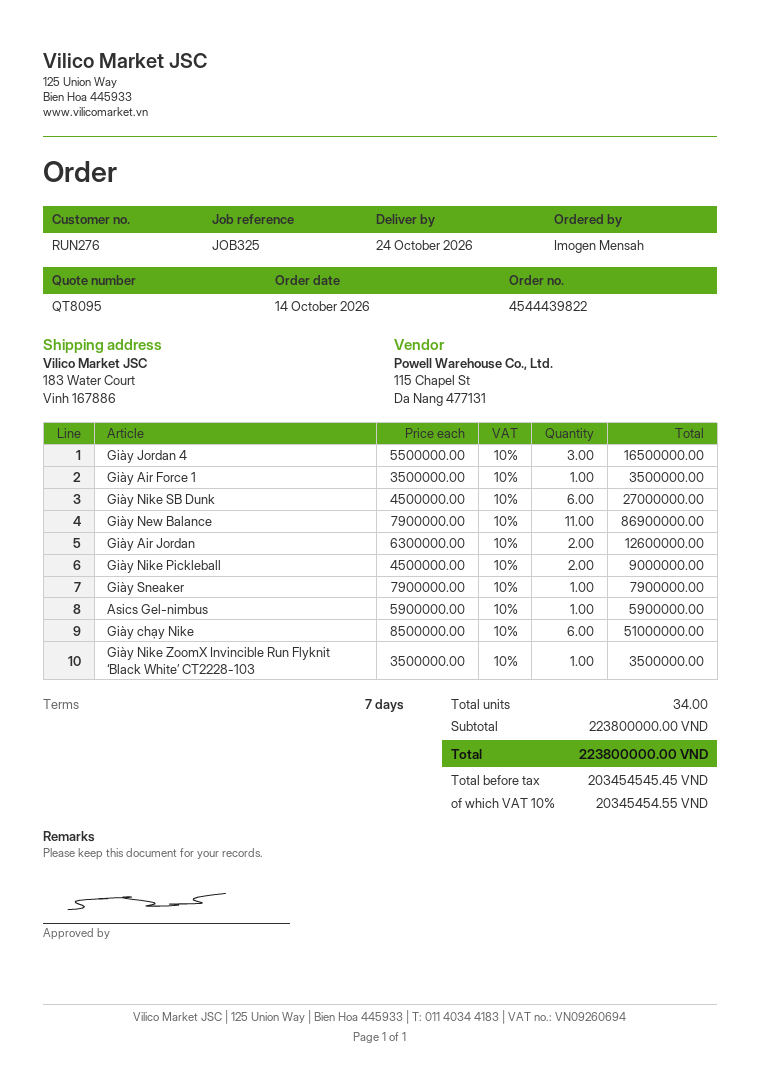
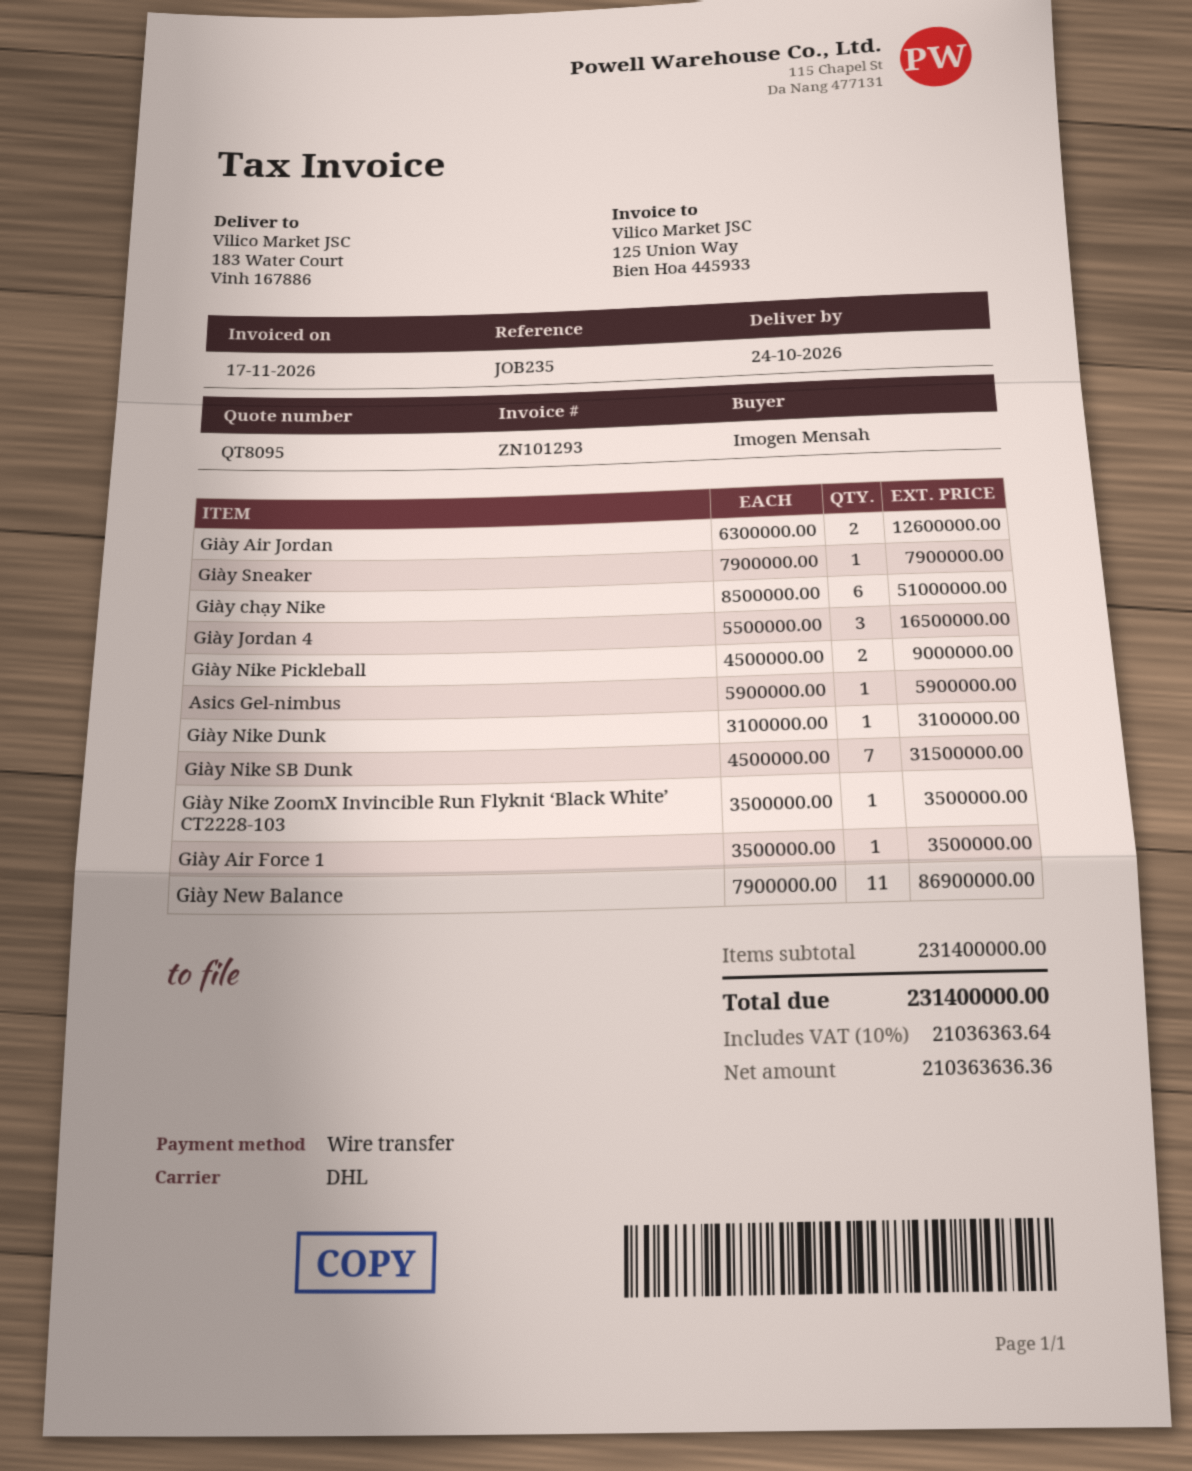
reference: JOB325 -> JOB235
Giày Nike SB Dunk: 6 x 4500000.00 = 27000000.00 -> 7 x 4500000.00 = 31500000.00
Giày Nike Dunk: none -> 1 x 3100000.00 = 3100000.00
subtotal: 223800000.00 -> 231400000.00
net: 203454545.45 -> 210363636.36
tax: 10% = 20345454.55 -> 10% = 21036363.64
total: 223800000.00 -> 231400000.00

